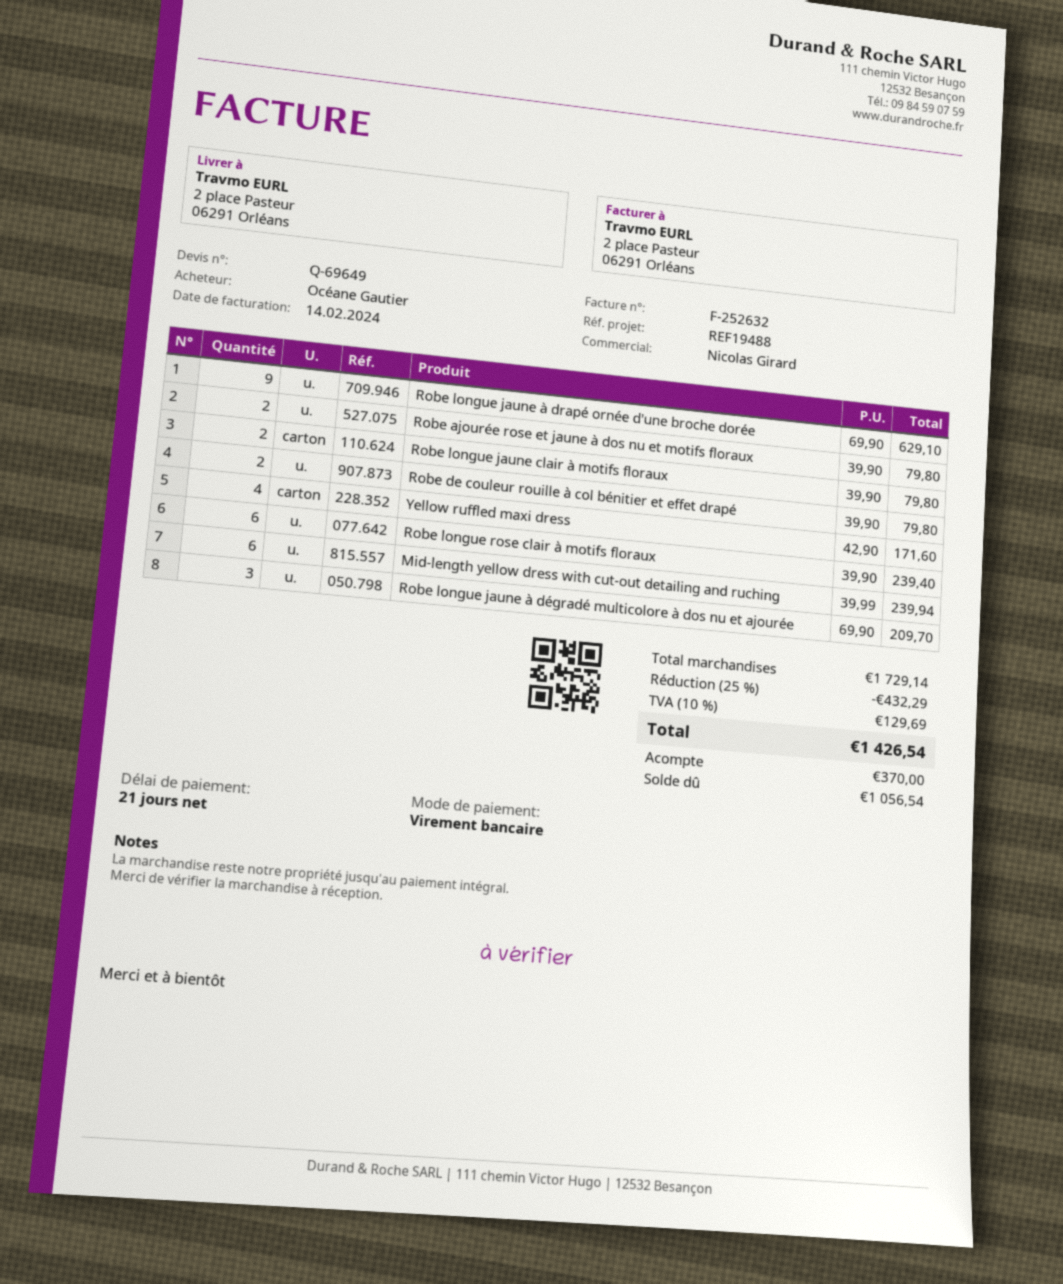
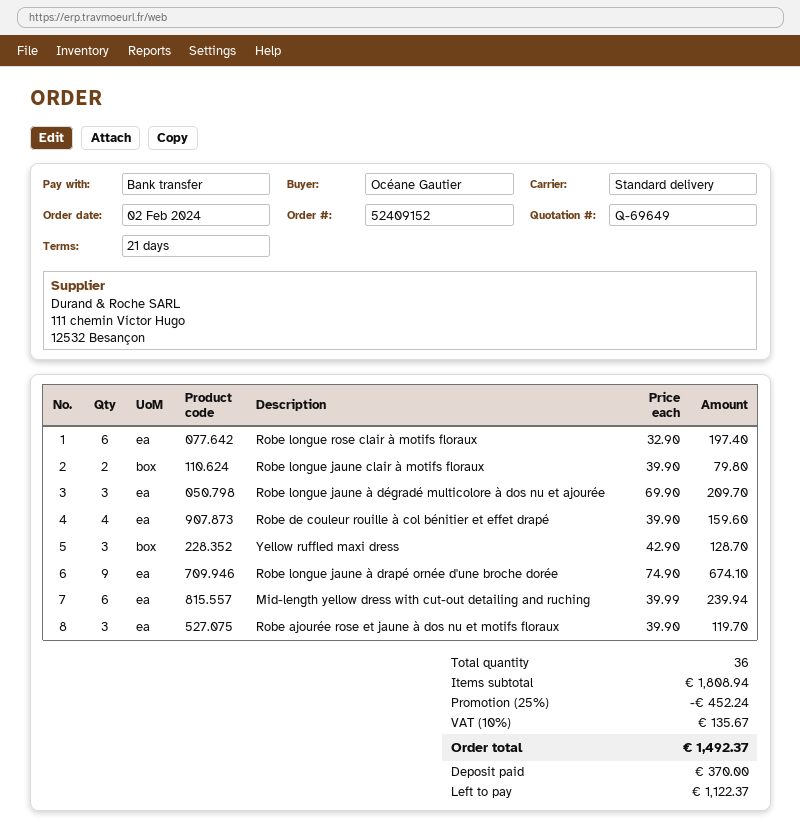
Robe longue jaune à drapé ornée d'une broche dorée: 9 x 69.90 = 629.10 -> 9 x 74.90 = 674.10
Robe ajourée rose et jaune à dos nu et motifs floraux: 2 x 39.90 = 79.80 -> 3 x 39.90 = 119.70
Robe de couleur rouille à col bénitier et effet drapé: 2 x 39.90 = 79.80 -> 4 x 39.90 = 159.60
Yellow ruffled maxi dress: 4 x 42.90 = 171.60 -> 3 x 42.90 = 128.70
Robe longue rose clair à motifs floraux: 6 x 39.90 = 239.40 -> 6 x 32.90 = 197.40
subtotal: 1729.14 -> 1808.94
discount: 25% = 432.29 -> 25% = 452.24
tax: 10% = 129.69 -> 10% = 135.67
total: 1426.54 -> 1492.37
balance: 1056.54 -> 1122.37

